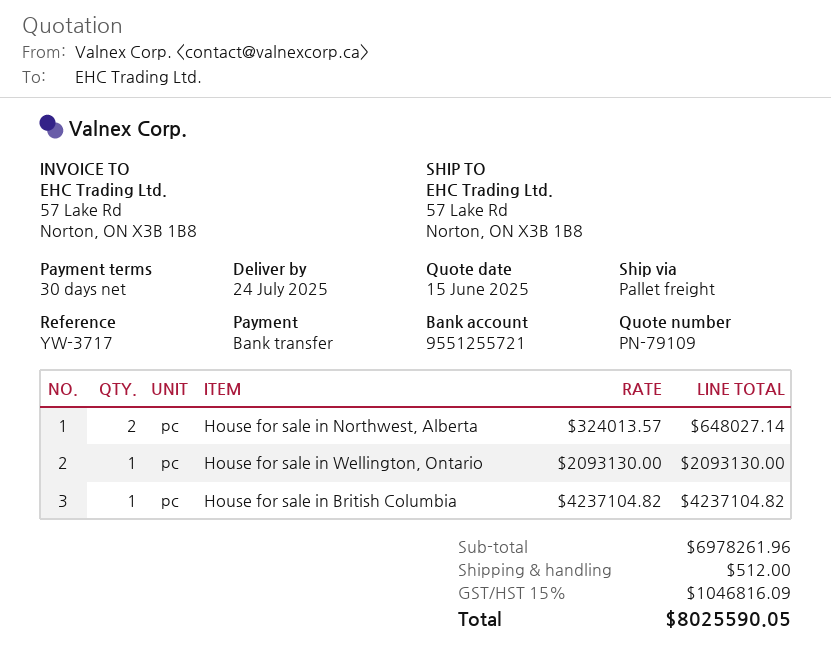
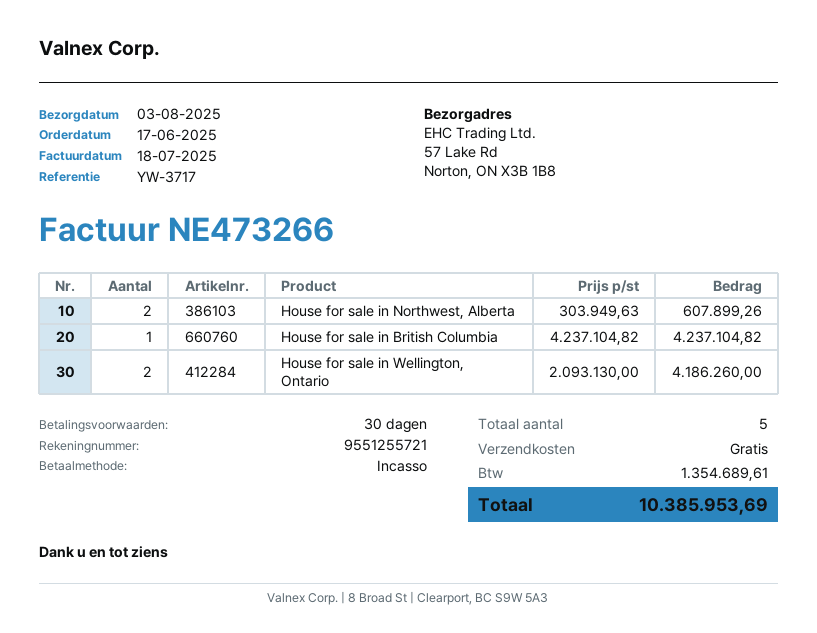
delivery date: 2025-07-24 -> 2025-08-03
payment method: bank transfer -> direct debit
House for sale in Northwest, Alberta: 2 x 324013.57 = 648027.14 -> 2 x 303949.63 = 607899.26
House for sale in Wellington, Ontario: 1 x 2093130.00 = 2093130.00 -> 2 x 2093130.00 = 4186260.00
shipping: 512.00 -> 0.00
tax: 1046816.09 -> 1354689.61
total: 8025590.05 -> 10385953.69

